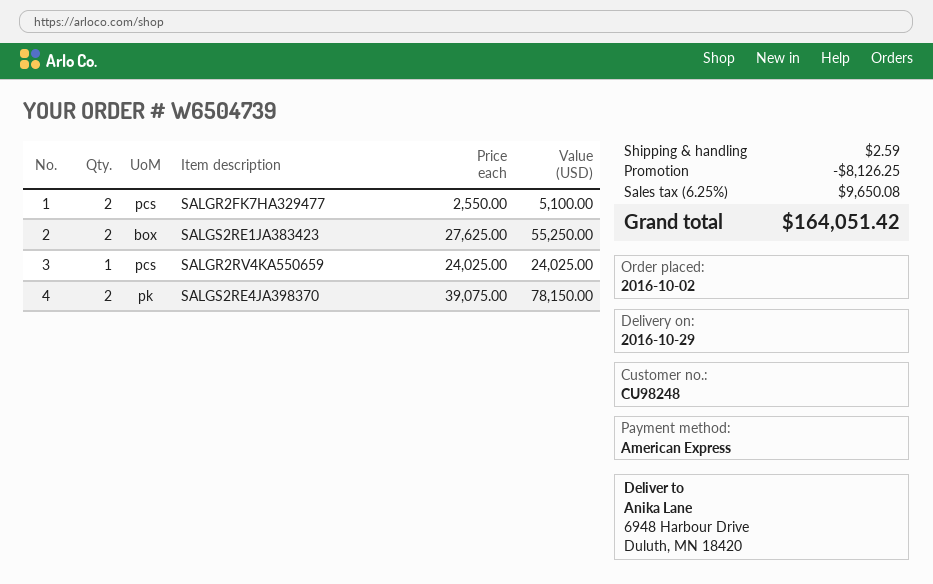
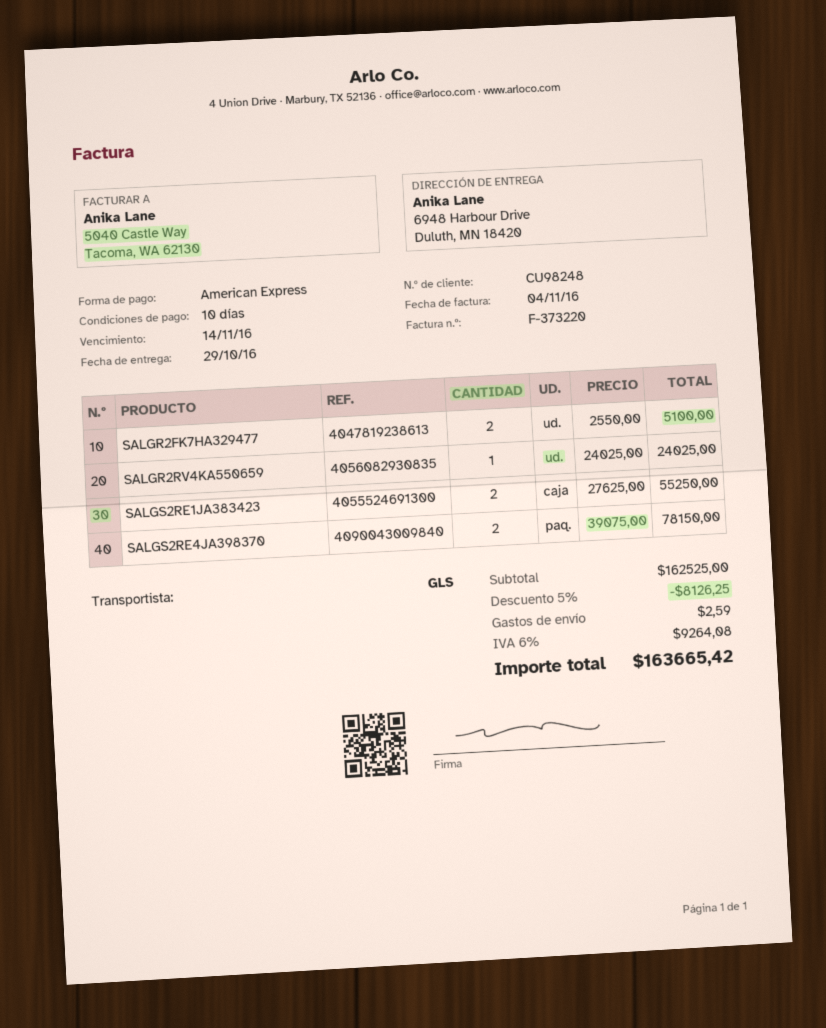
tax: 6.25% = 9650.08 -> 6% = 9264.08
total: 164051.42 -> 163665.42

